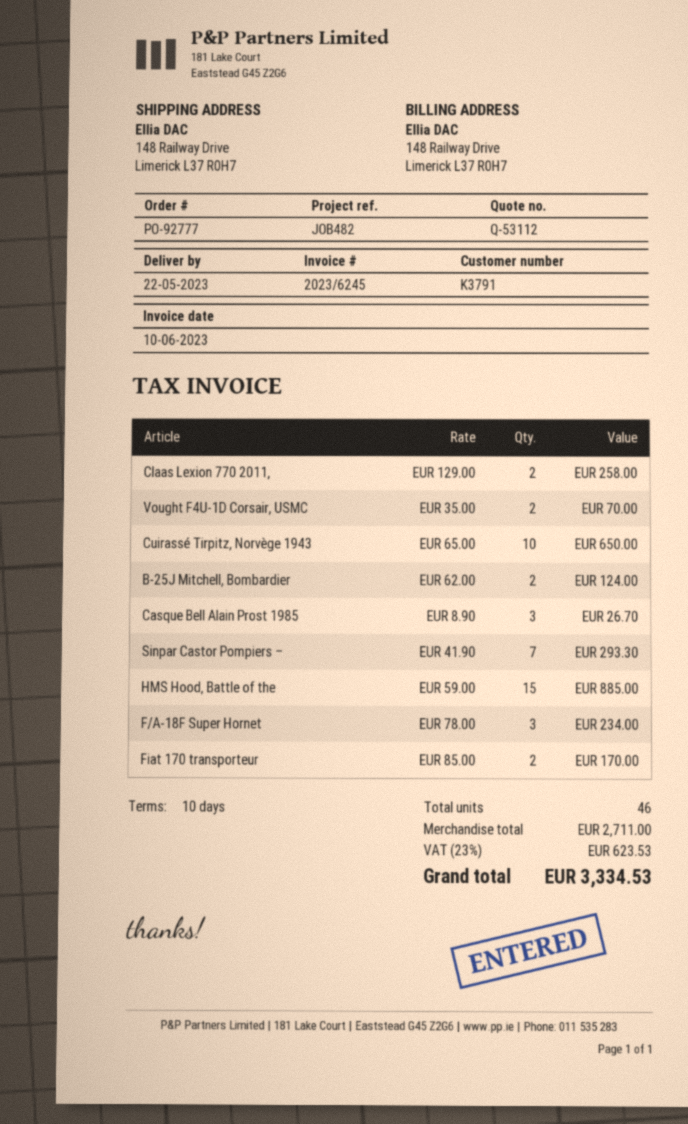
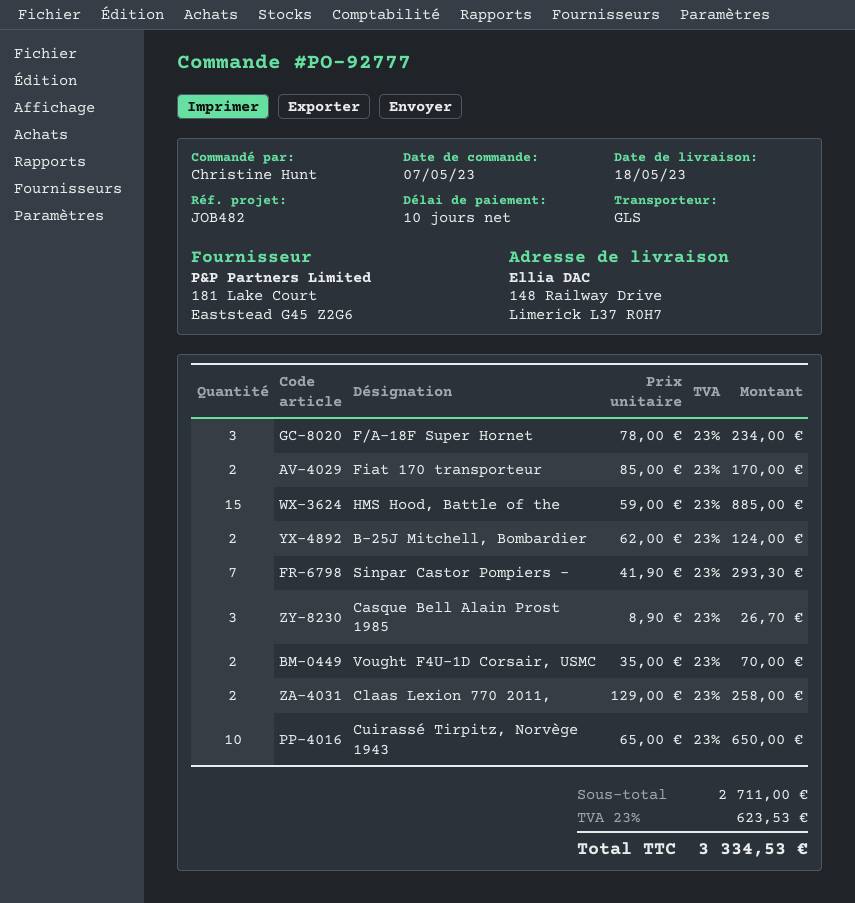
delivery date: 2023-05-22 -> 2023-05-18

